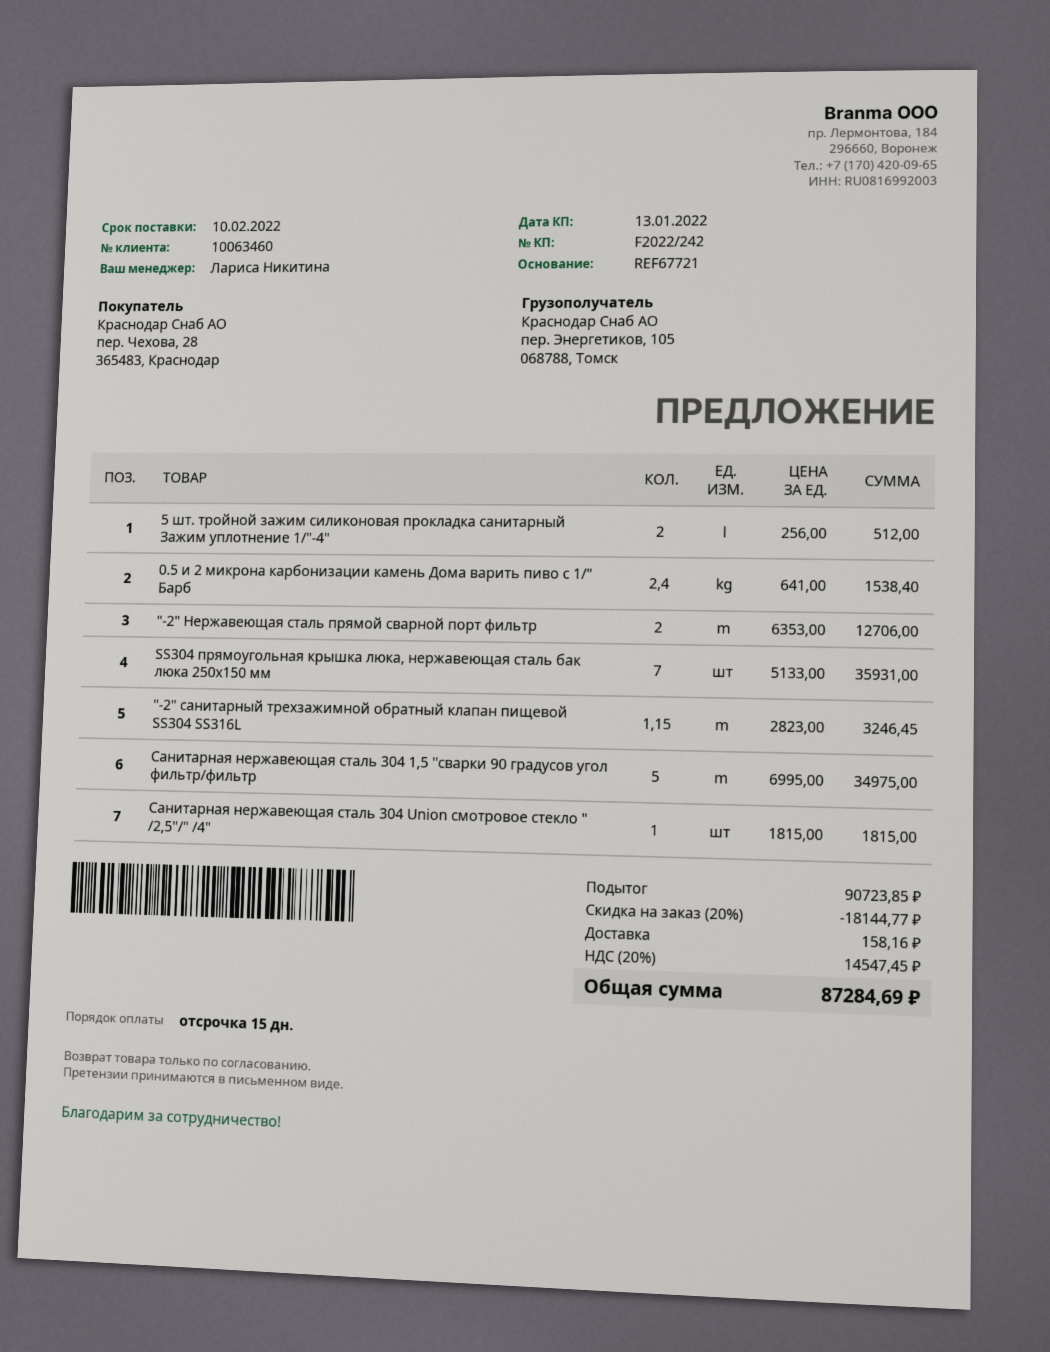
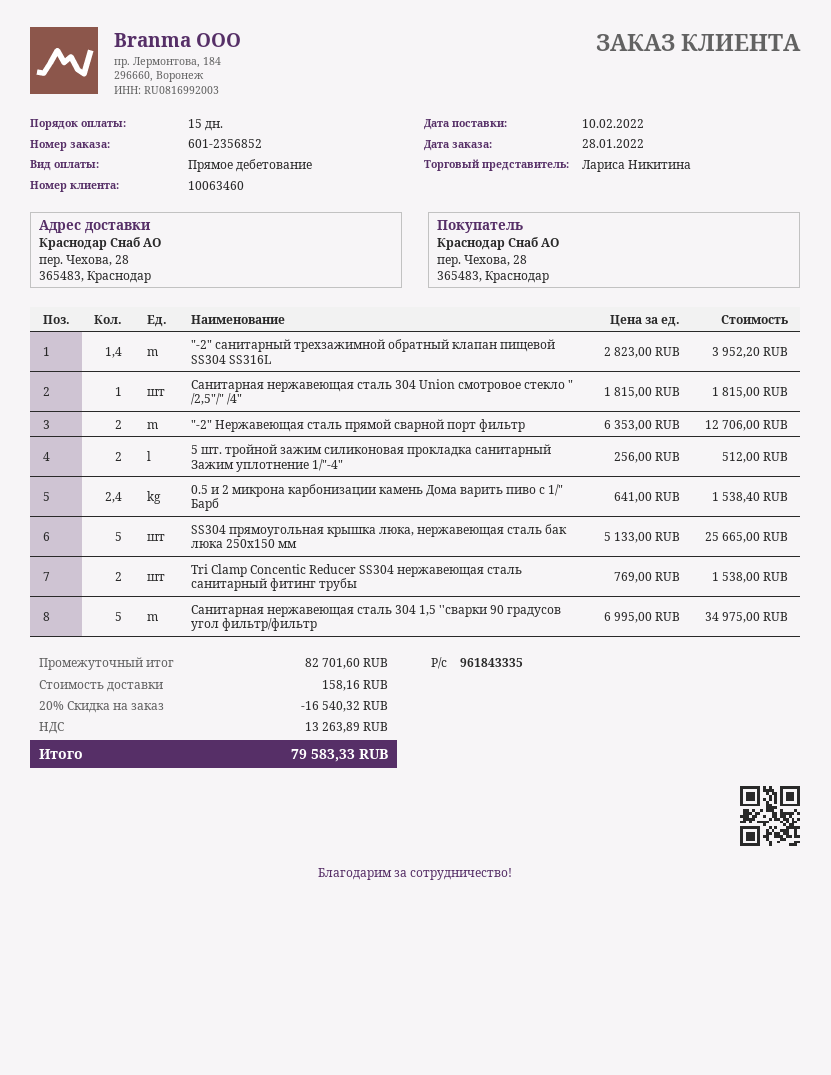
ship to: пер. Энергетиков, 105, 068788, Томск -> пер. Чехова, 28, 365483, Краснодар
SS304 прямоугольная крышка люка, нержавеющая сталь бак люка 250x150 мм: 7 x 5133.00 = 35931.00 -> 5 x 5133.00 = 25665.00
"-2" санитарный трехзажимной обратный клапан пищевой SS304 SS316L: 1.15 x 2823.00 = 3246.45 -> 1.4 x 2823.00 = 3952.20
Tri Clamp Concentic Reducer SS304 нержавеющая сталь санитарный фитинг трубы: none -> 2 x 769.00 = 1538.00
subtotal: 90723.85 -> 82701.60
discount: 20% = 18144.77 -> 20% = 16540.32
tax: 14547.45 -> 13263.89
total: 87284.69 -> 79583.33

